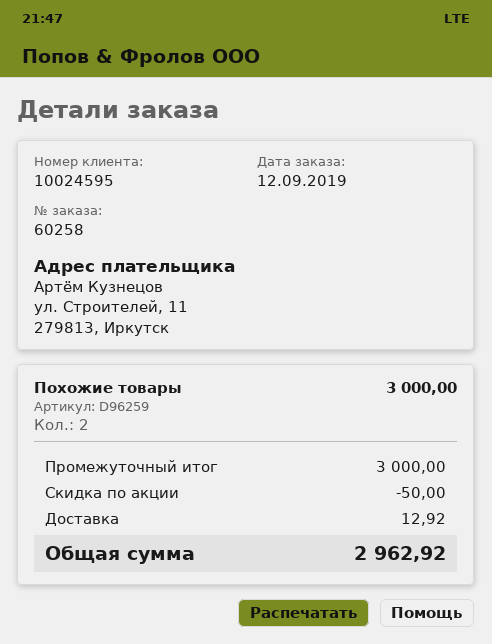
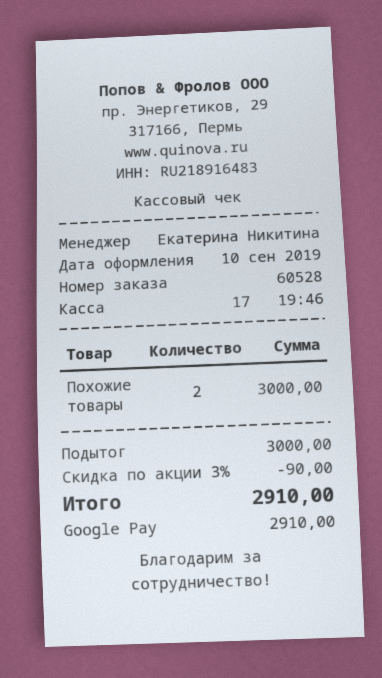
order number: 60258 -> 60528
order date: 2019-09-12 -> 2019-09-10
discount: 50.00 -> 90.00
shipping: 12.92 -> none
total: 2962.92 -> 2910.00

